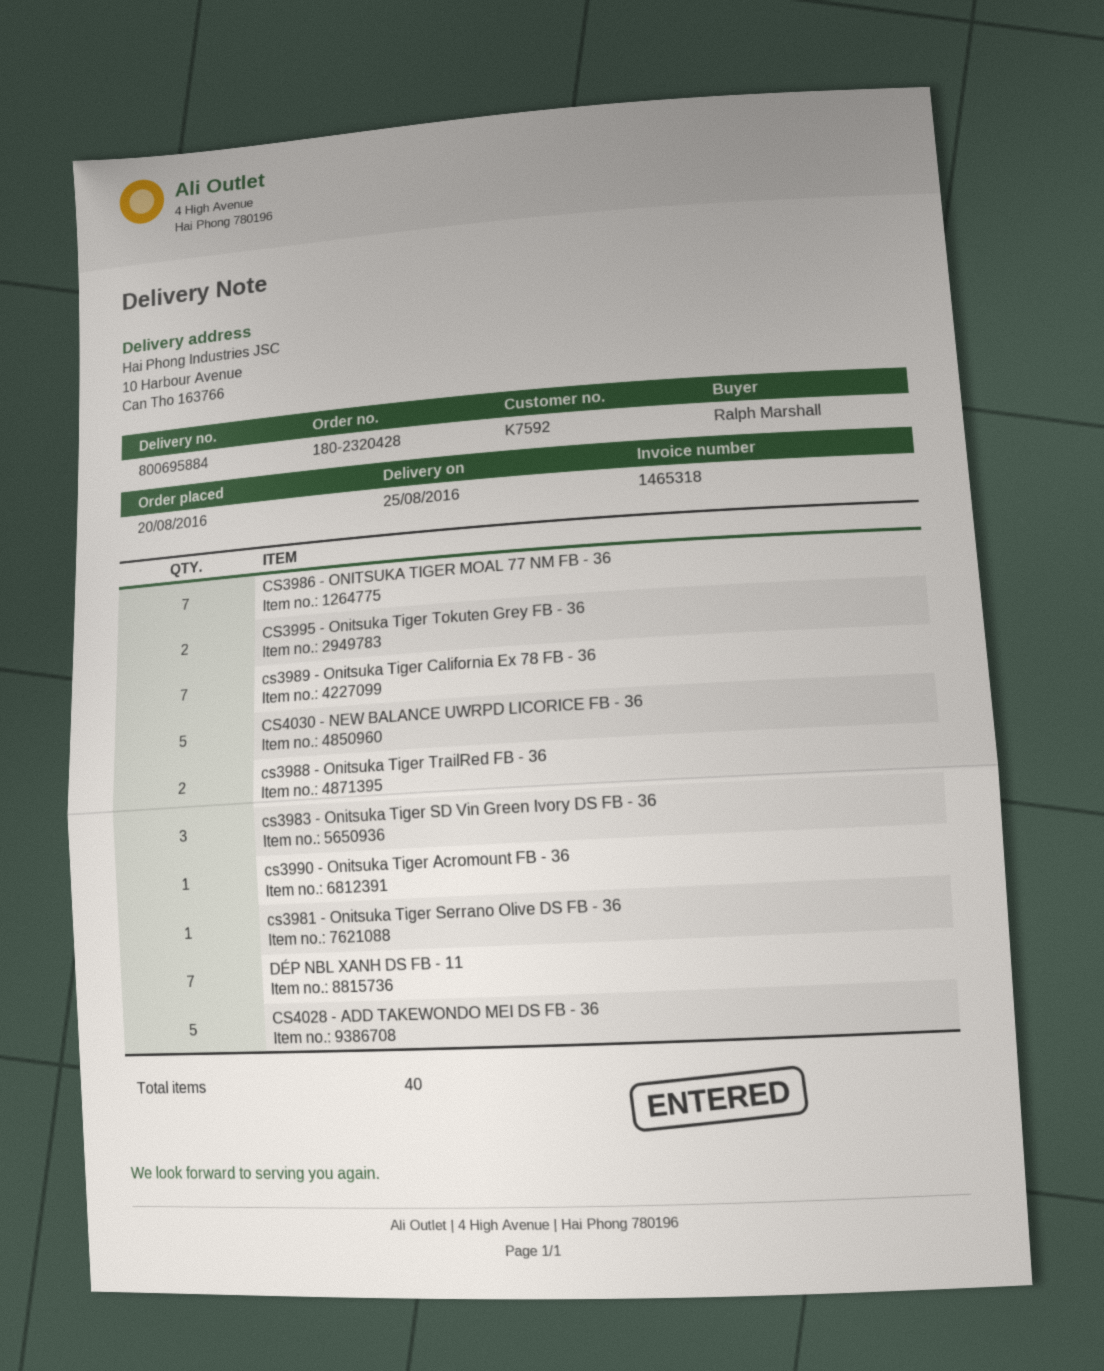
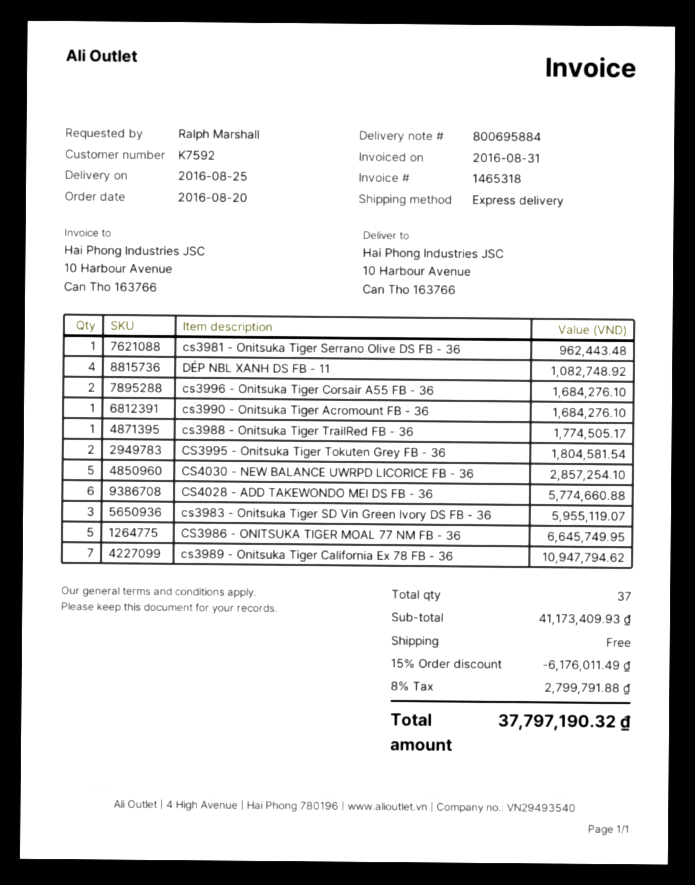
CS3986 - ONITSUKA TIGER MOAL 77 NM FB - 36: 7 -> 5
cs3988 - Onitsuka Tiger TrailRed FB - 36: 2 -> 1
DÉP NBL XANH DS FB - 11: 7 -> 4
CS4028 - ADD TAKEWONDO MEI DS FB - 36: 5 -> 6
cs3996 - Onitsuka Tiger Corsair A55 FB - 36: none -> 2
total quantity: 40 -> 37

